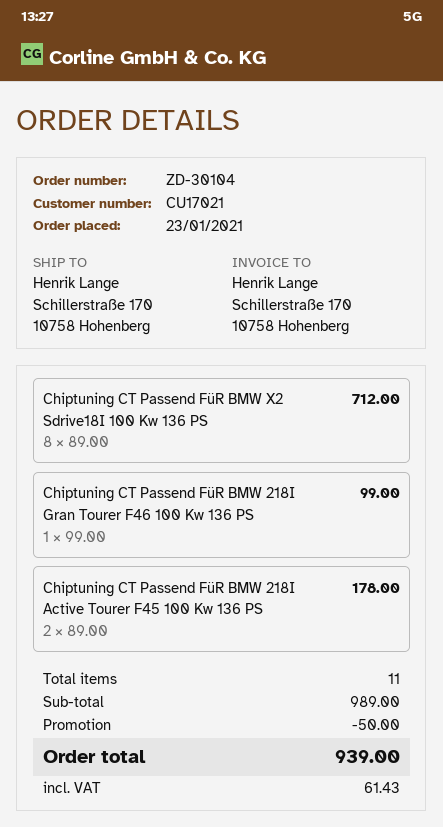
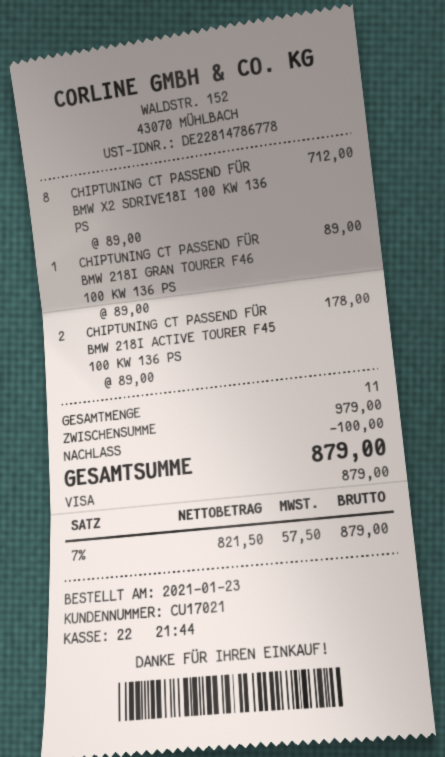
Chiptuning CT Passend FüR BMW 218I Gran Tourer F46 100 Kw 136 PS: 1 x 99.00 = 99.00 -> 1 x 89.00 = 89.00
subtotal: 989.00 -> 979.00
discount: 50.00 -> 100.00
tax: 61.43 -> 57.50
total: 939.00 -> 879.00

